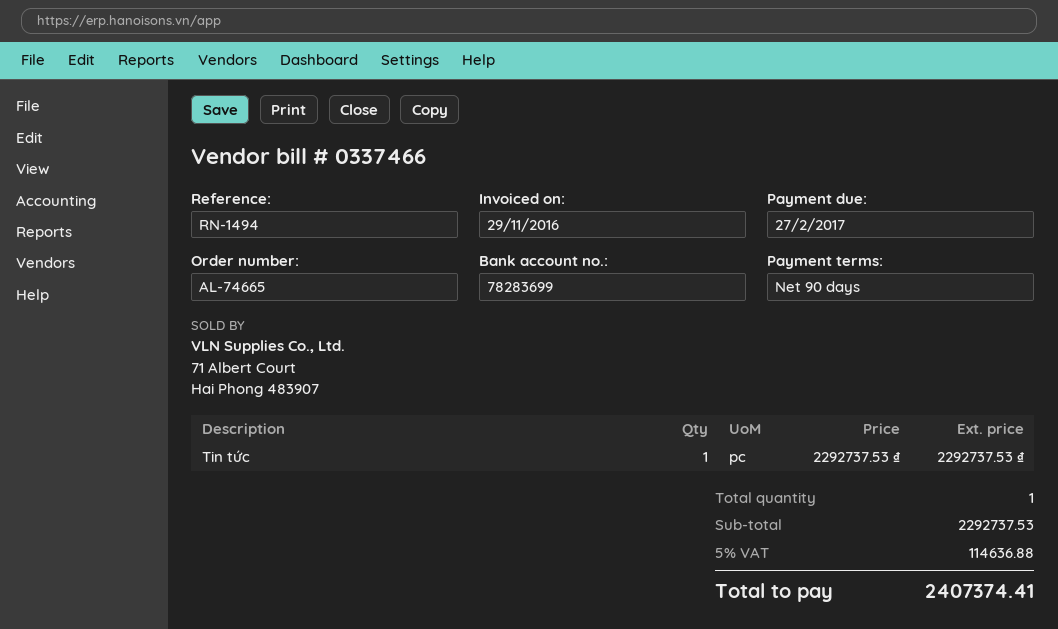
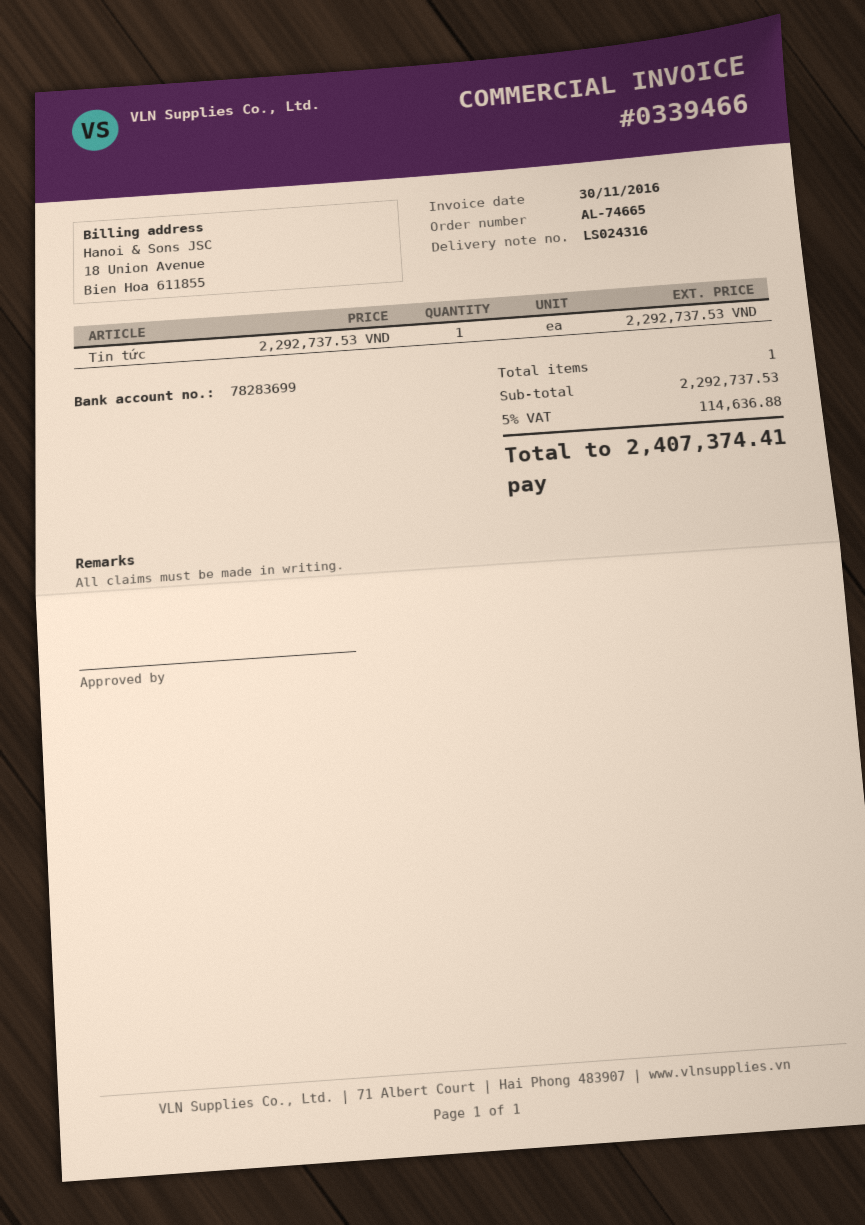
invoice number: 0337466 -> 0339466
invoice date: 2016-11-29 -> 2016-11-30

